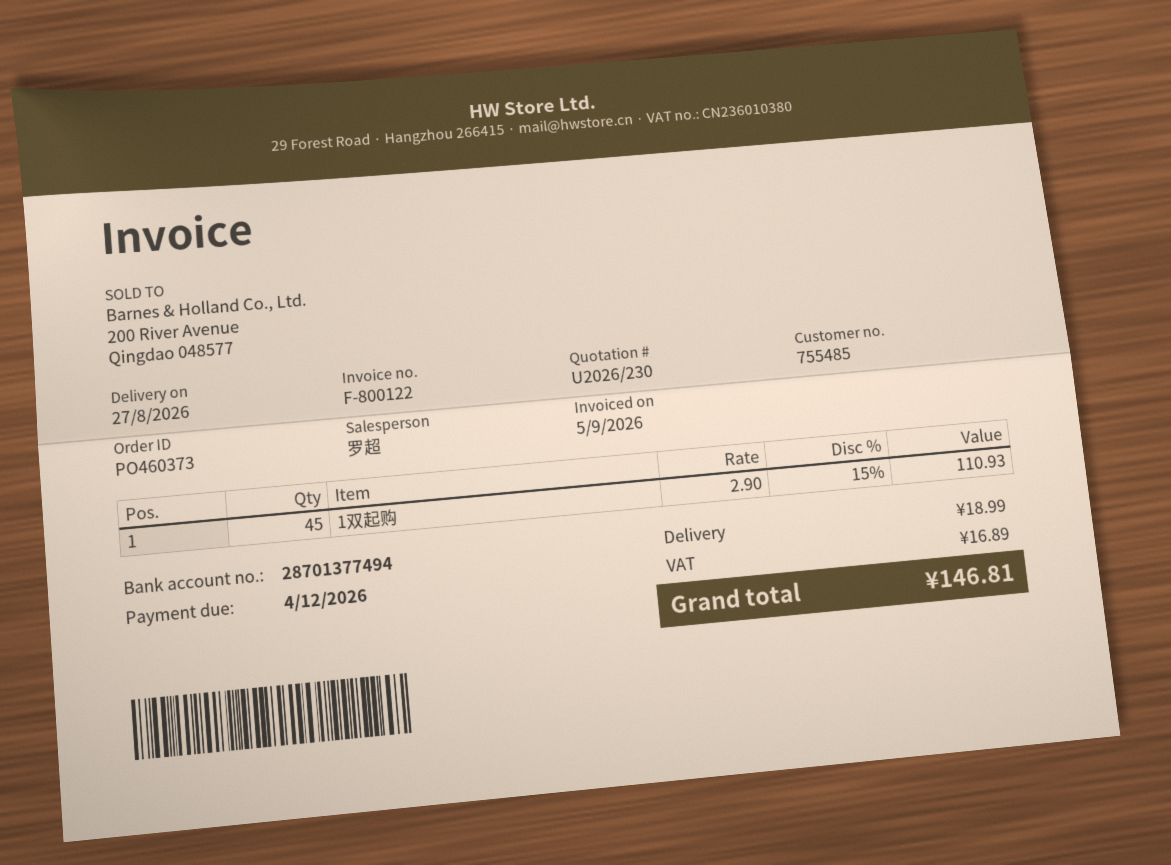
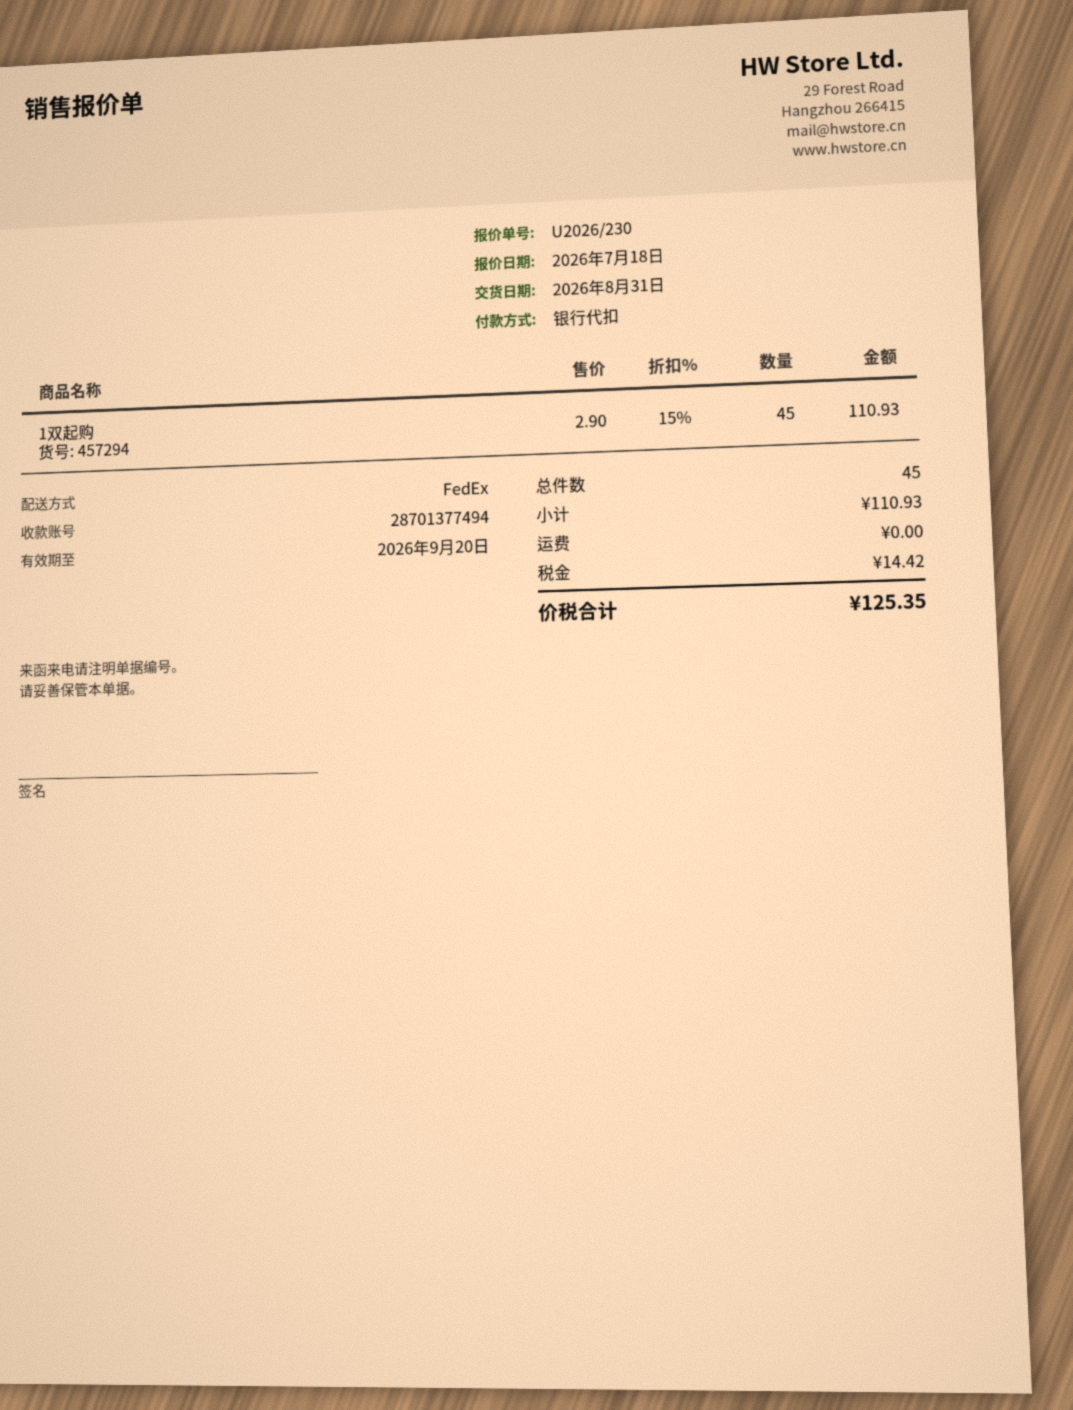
delivery date: 2026-08-27 -> 2026-08-31
shipping: 18.99 -> 0.00
tax: 16.89 -> 14.42
total: 146.81 -> 125.35

